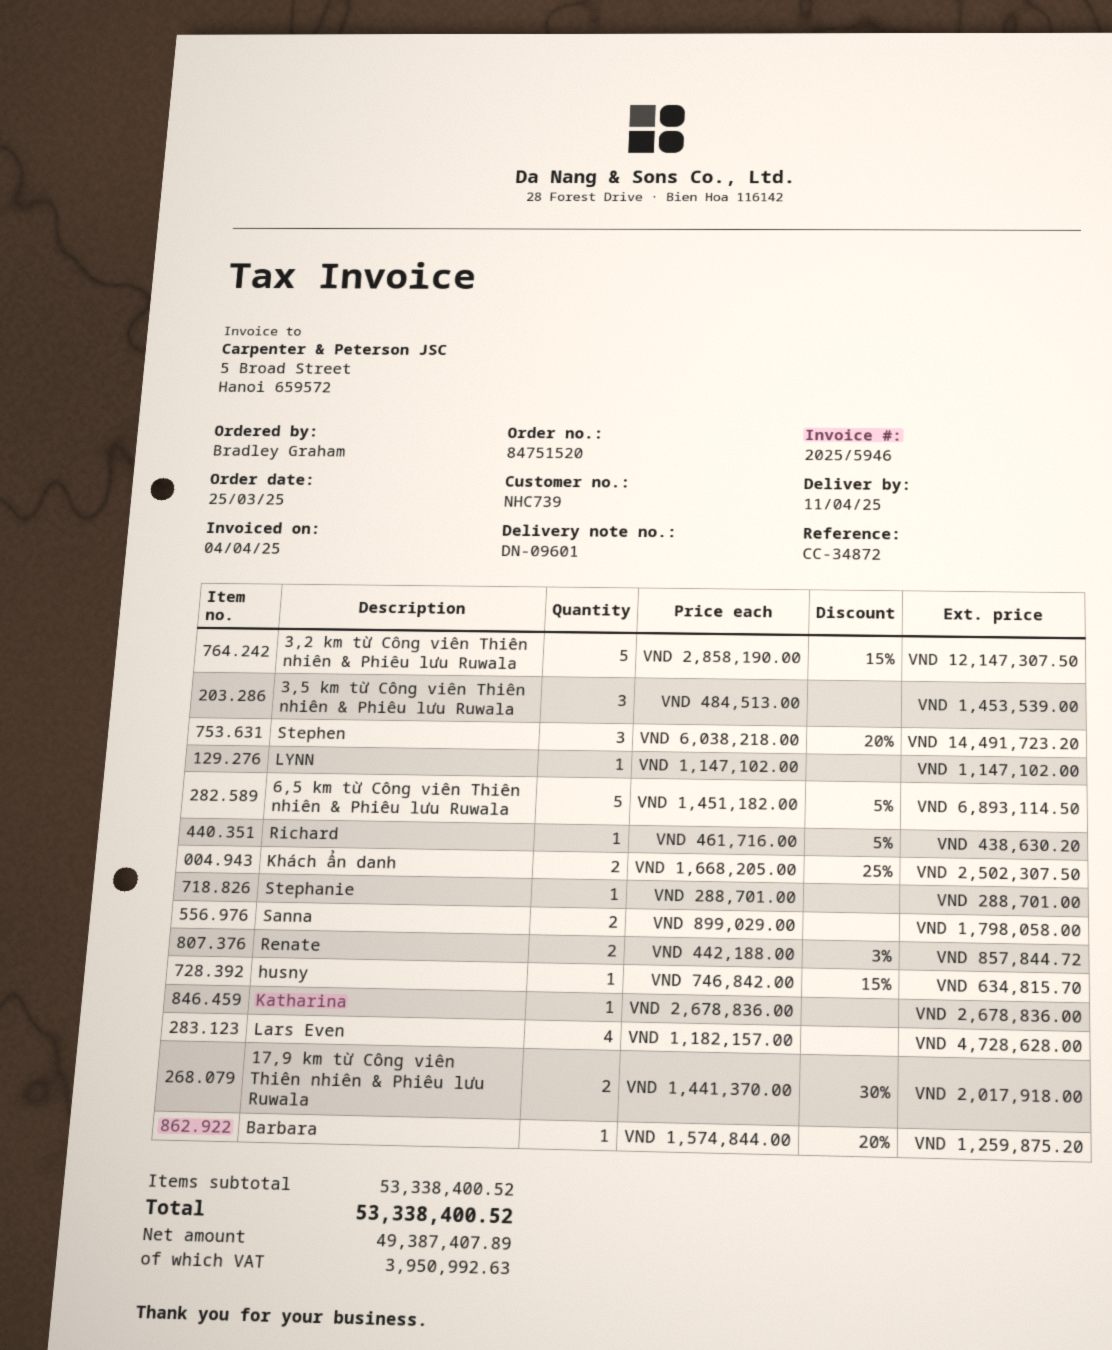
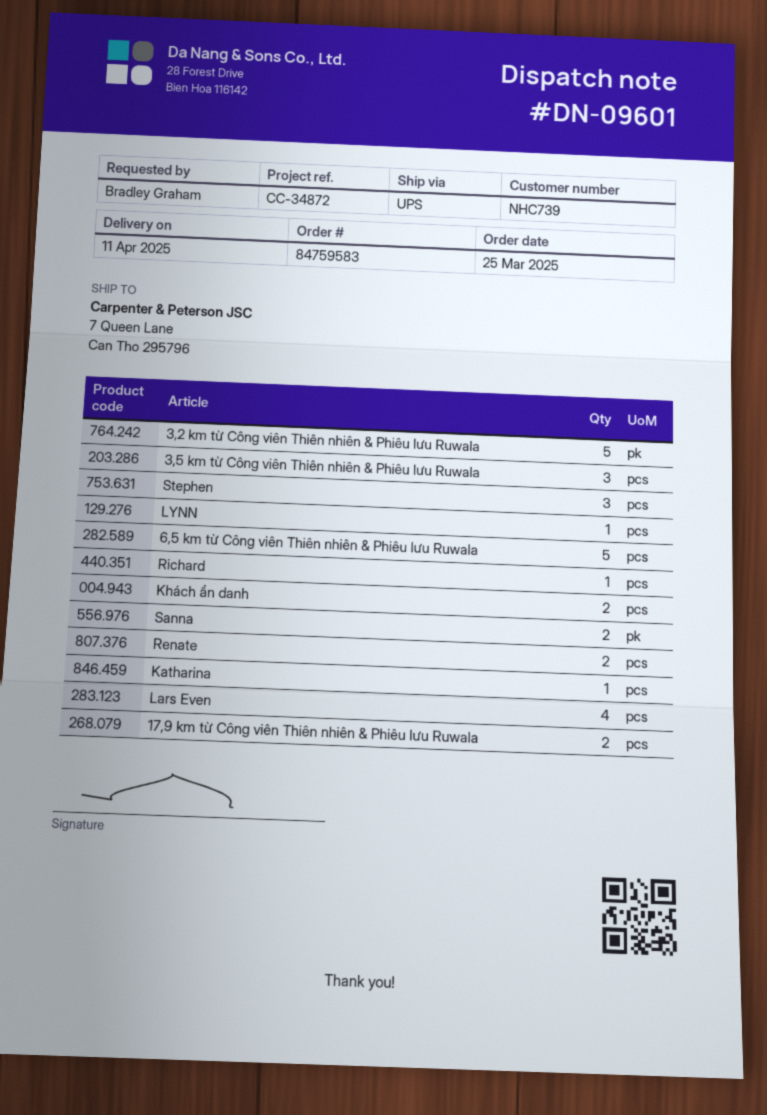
order number: 84751520 -> 84759583
Stephanie: 1 -> none
husny: 1 -> none
Barbara: 1 -> none

